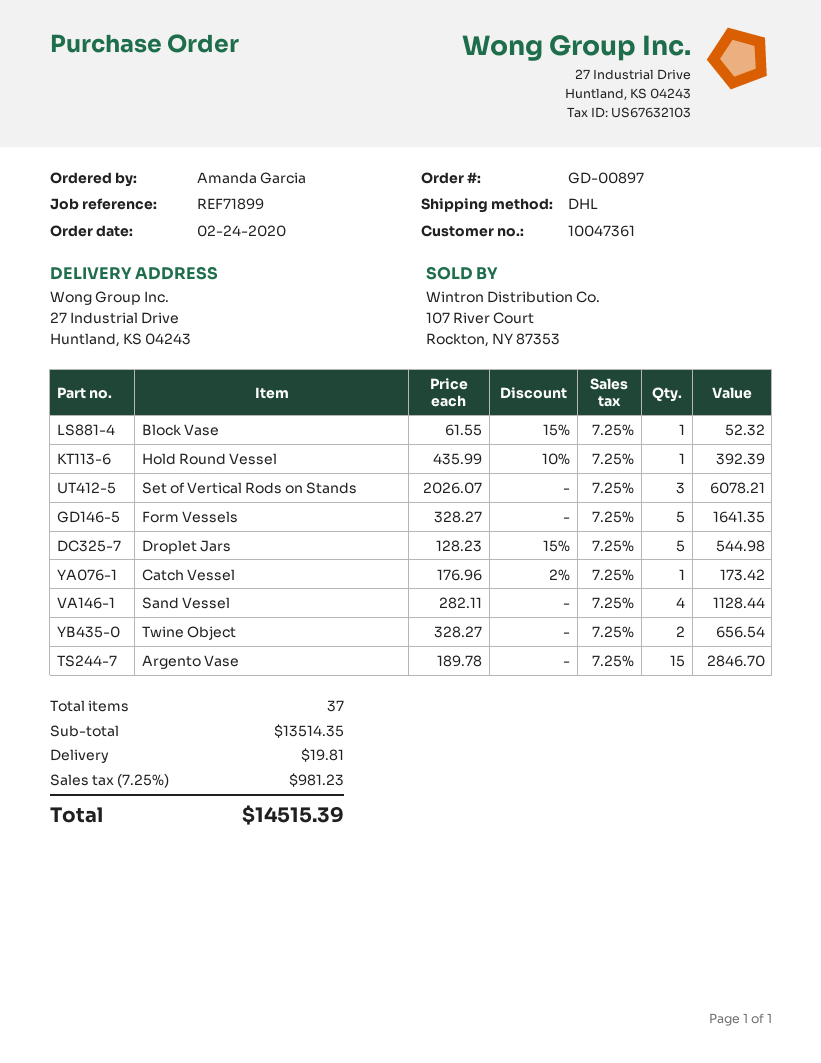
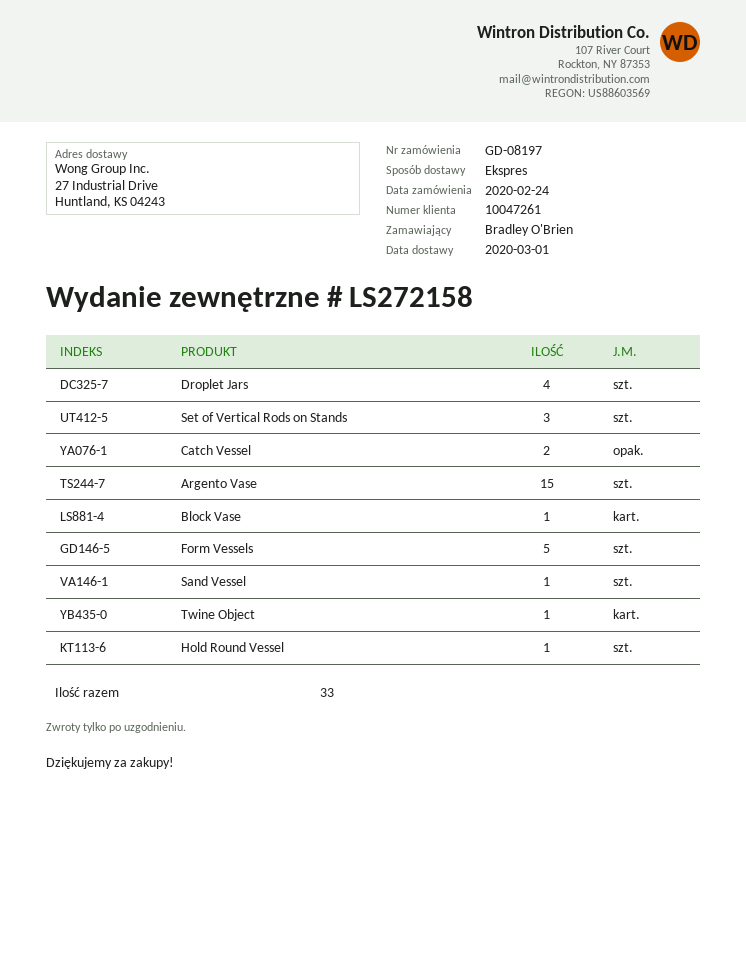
order number: GD-00897 -> GD-08197
customer number: 10047361 -> 10047261
ordered by: Amanda Garcia -> Bradley O'Brien
shipping method: DHL -> express
Droplet Jars: 5 -> 4
Catch Vessel: 1 -> 2
Sand Vessel: 4 -> 1
Twine Object: 2 -> 1
total quantity: 37 -> 33

